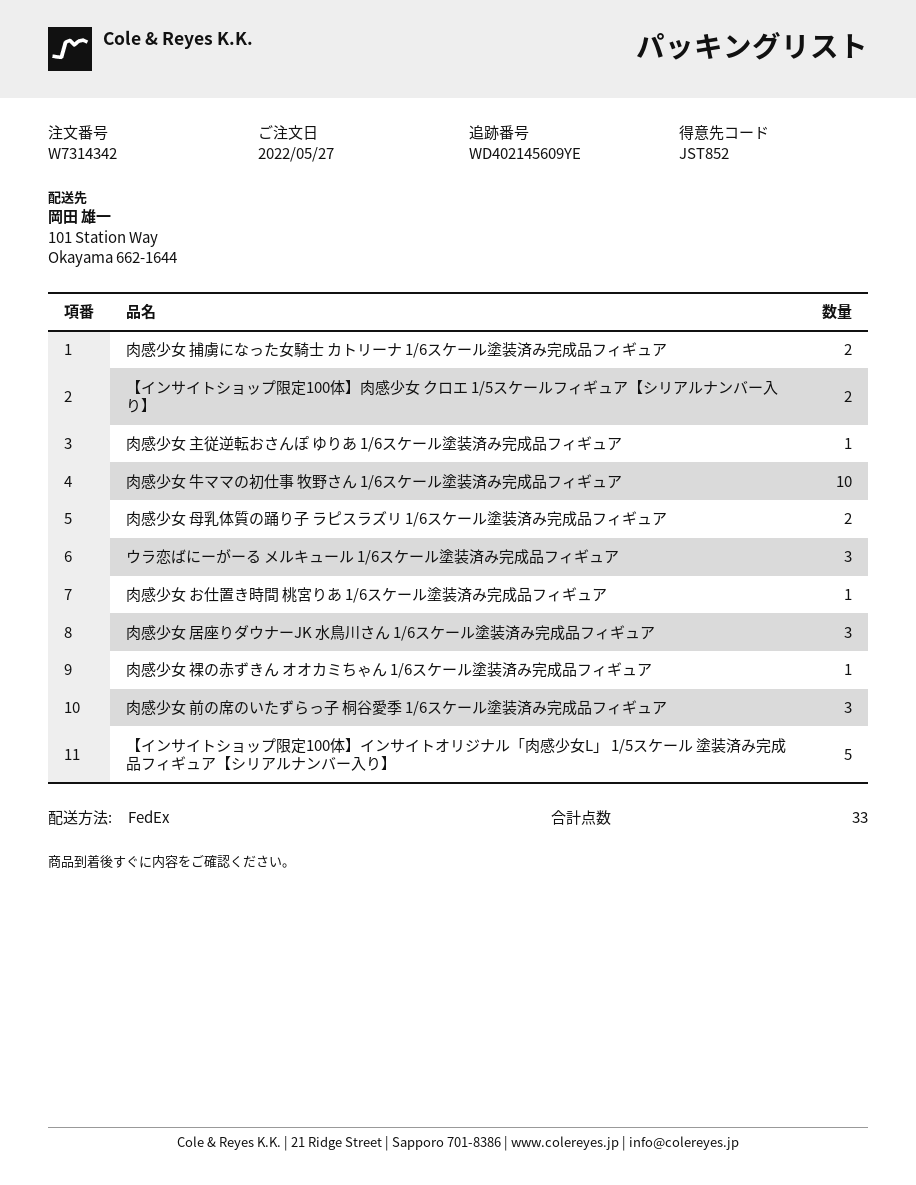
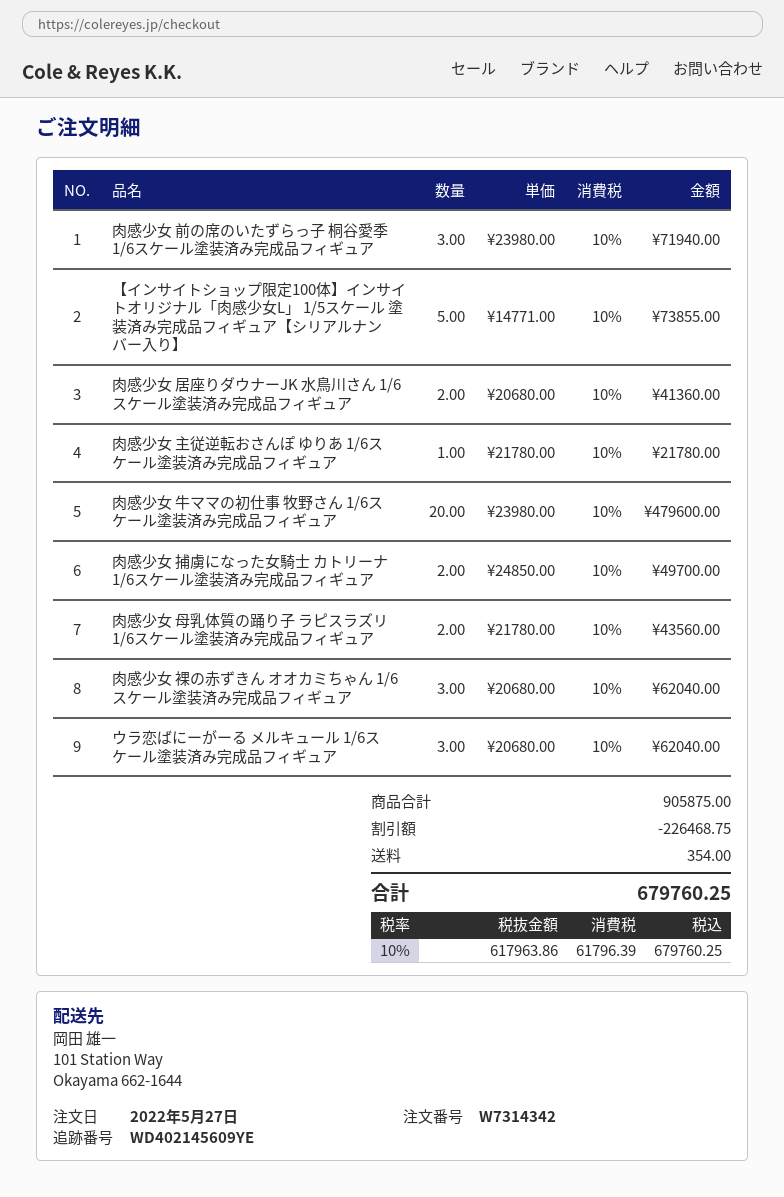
【インサイトショップ限定100体】肉感少女 クロエ 1/5スケールフィギュア【シリアルナンバー入り】: 2 -> none
肉感少女 牛ママの初仕事 牧野さん 1/6スケール塗装済み完成品フィギュア: 10 -> 20
肉感少女 お仕置き時間 桃宮りあ 1/6スケール塗装済み完成品フィギュア: 1 -> none
肉感少女 居座りダウナーJK 水鳥川さん 1/6スケール塗装済み完成品フィギュア: 3 -> 2
肉感少女 裸の赤ずきん オオカミちゃん 1/6スケール塗装済み完成品フィギュア: 1 -> 3

